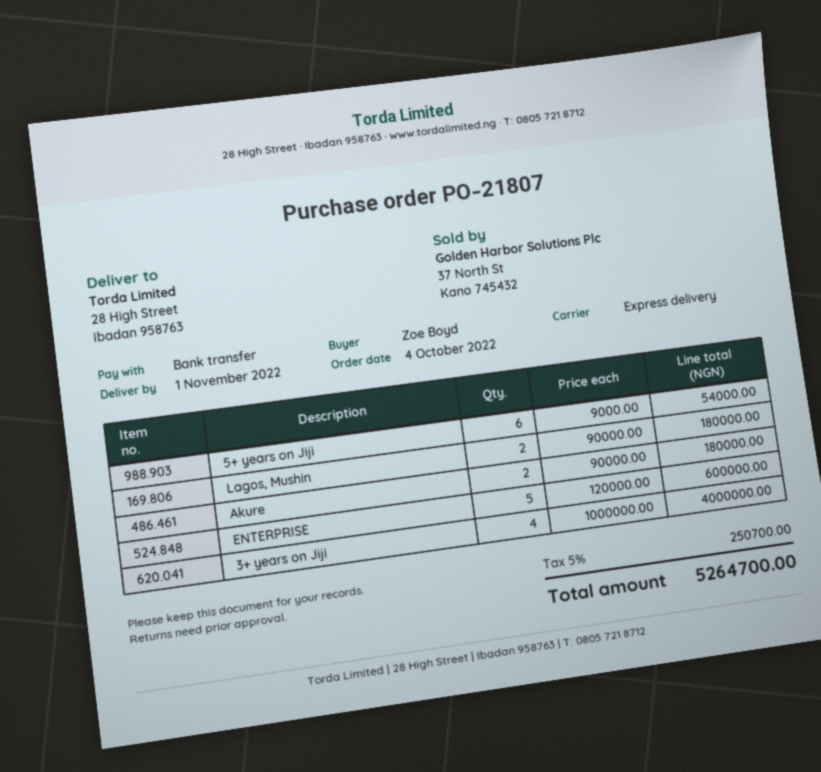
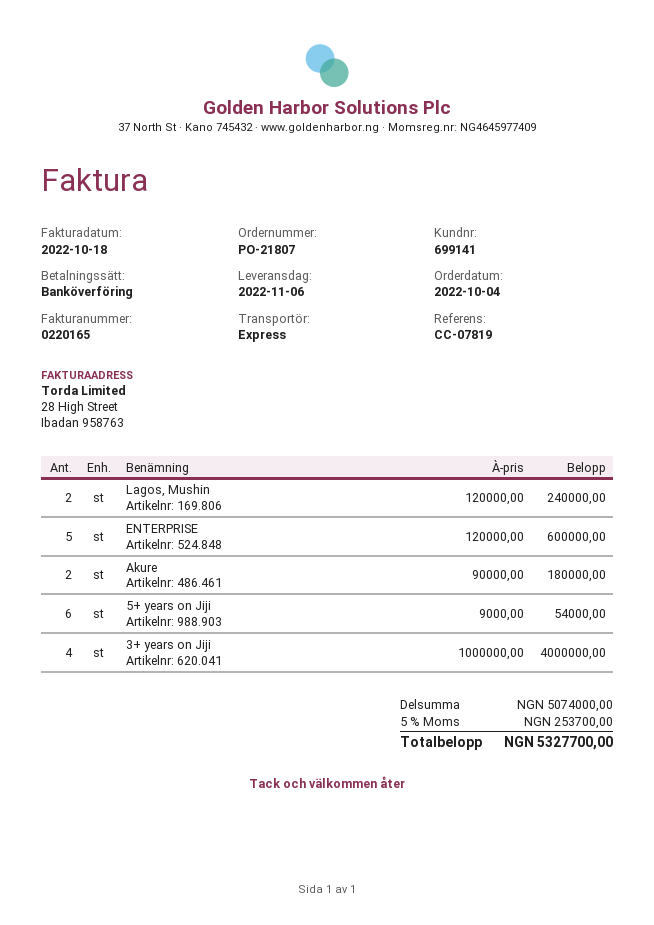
delivery date: 2022-11-01 -> 2022-11-06
Lagos, Mushin: 2 x 90000.00 = 180000.00 -> 2 x 120000.00 = 240000.00
tax: 5% = 250700.00 -> 5% = 253700.00
total: 5264700.00 -> 5327700.00

